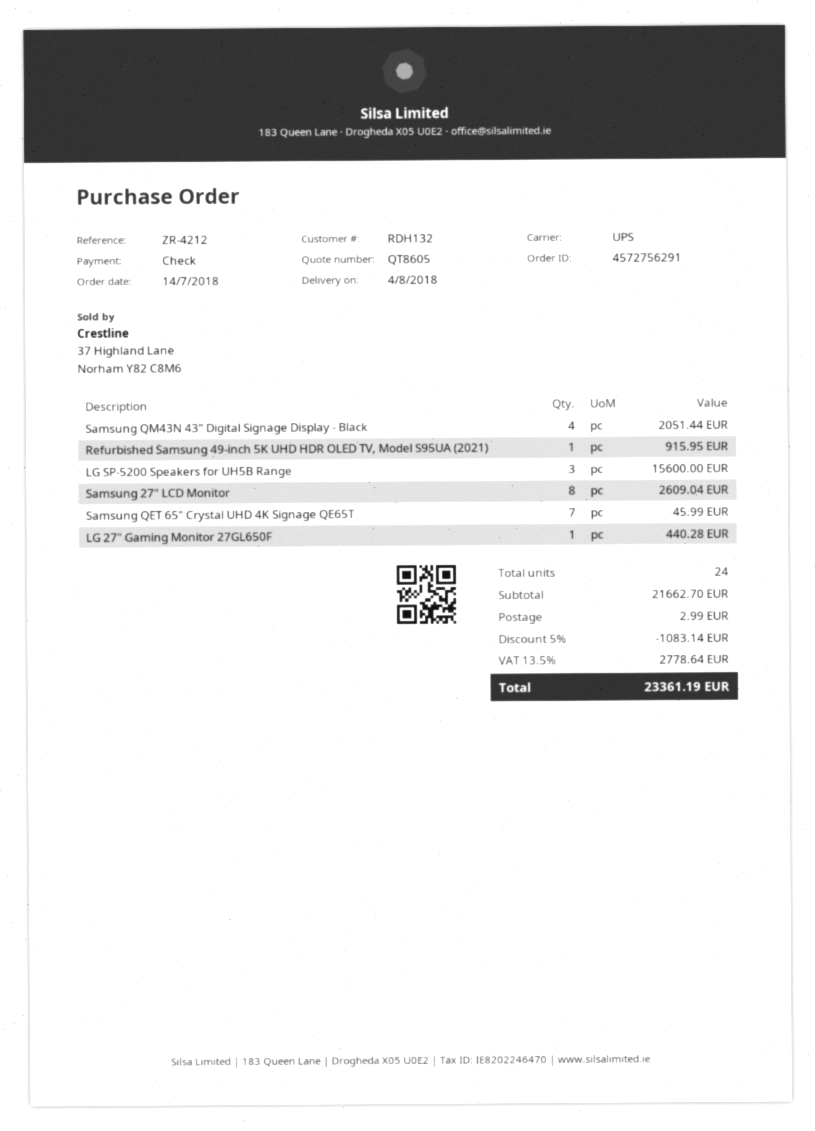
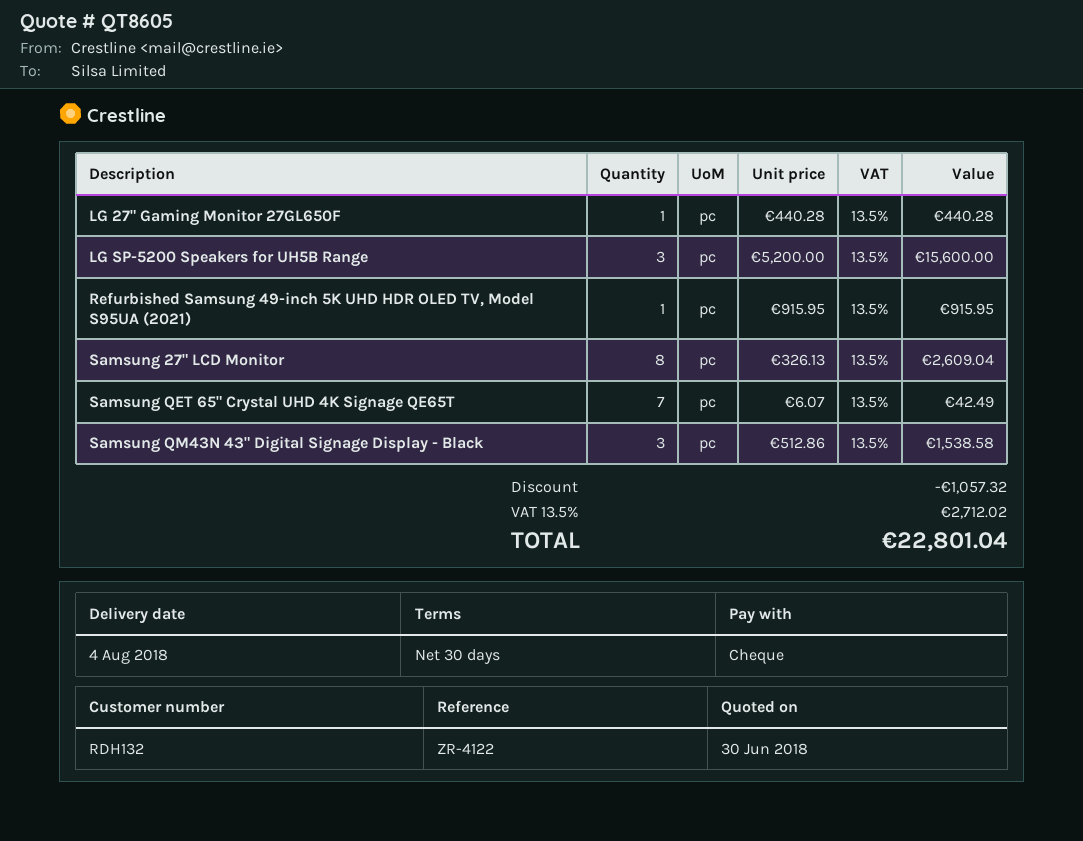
reference: ZR-4212 -> ZR-4122
Samsung QM43N 43" Digital Signage Display - Black: 4 for 2051.44 -> 3 for 1538.58
Samsung QET 65" Crystal UHD 4K Signage QE65T: 7 for 45.99 -> 7 for 42.49
discount: 1083.14 -> 1057.32
shipping: 2.99 -> none
tax: 13.5% = 2778.64 -> 13.5% = 2712.02
total: 23361.19 -> 22801.04

